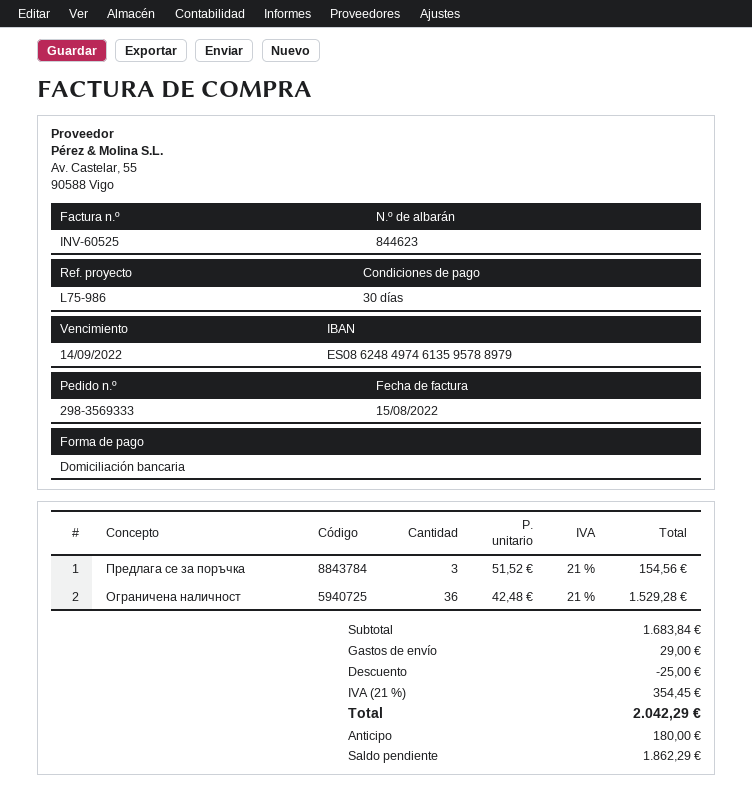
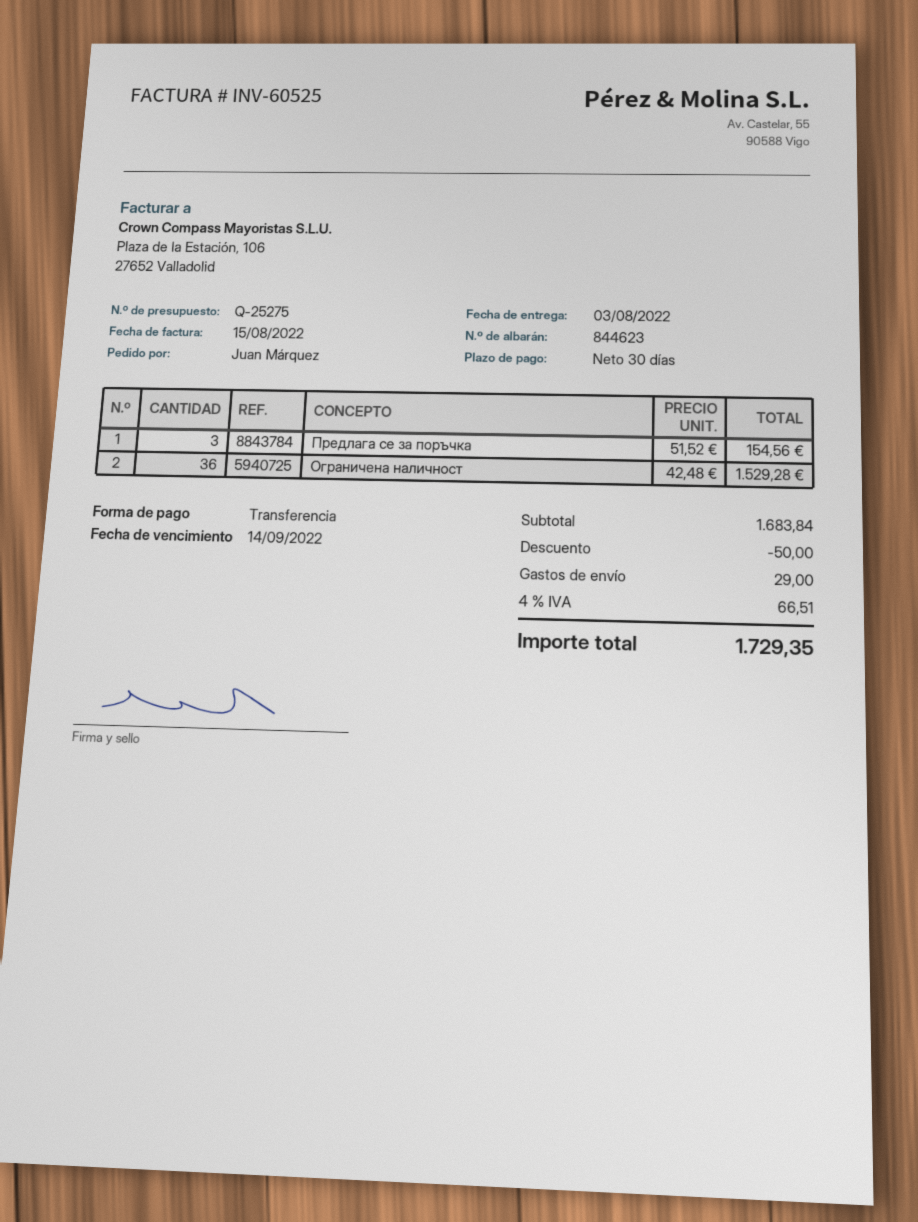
payment method: direct debit -> bank transfer
discount: 25.00 -> 50.00
tax: 21% = 354.45 -> 4% = 66.51
total: 2042.29 -> 1729.35

